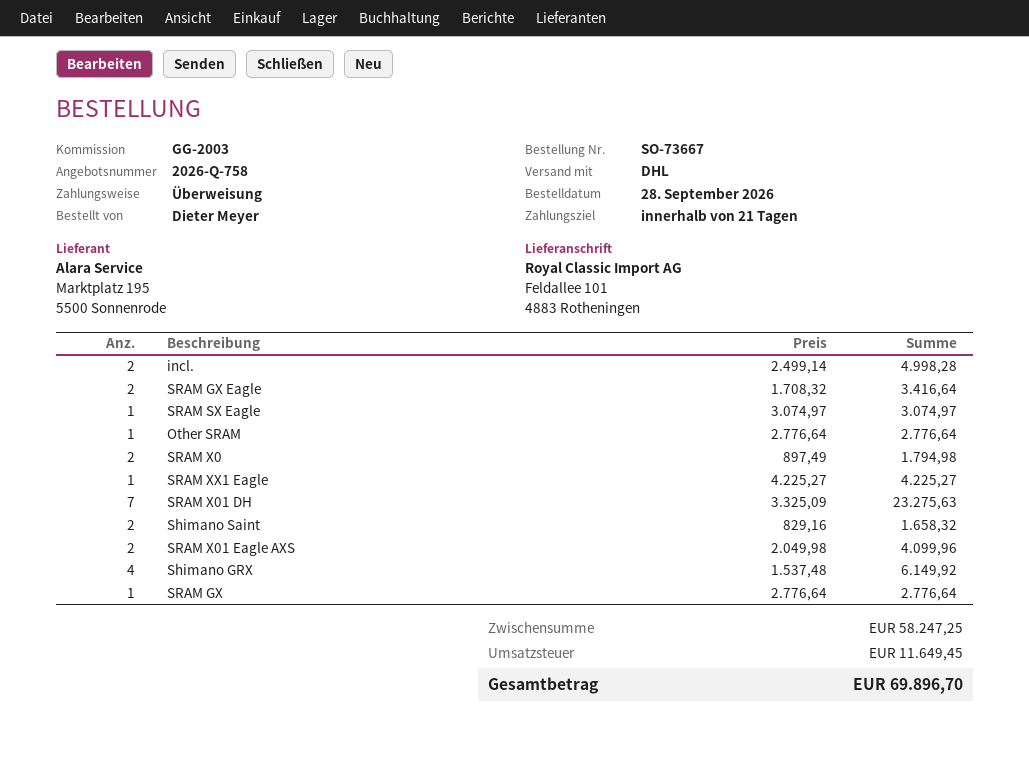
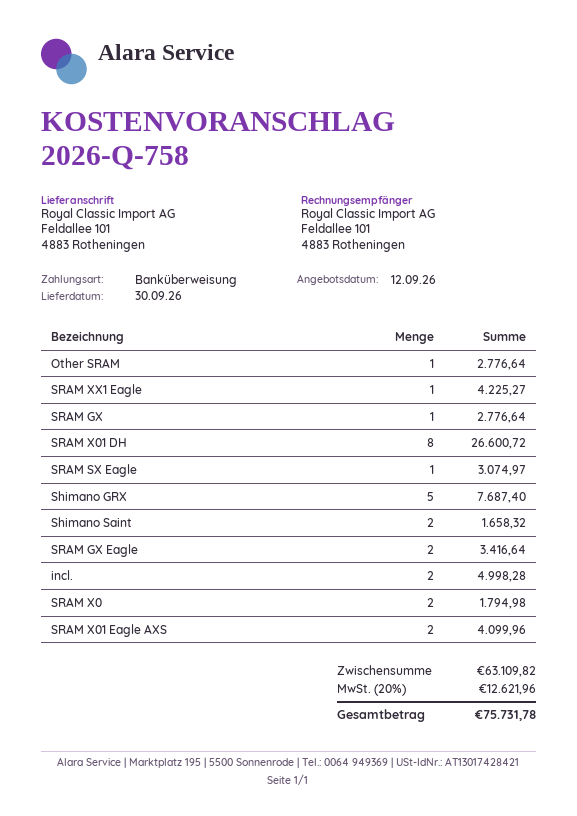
SRAM X01 DH: 7 for 23275.63 -> 8 for 26600.72
Shimano GRX: 4 for 6149.92 -> 5 for 7687.40
subtotal: 58247.25 -> 63109.82
tax: 11649.45 -> 12621.96
total: 69896.70 -> 75731.78

